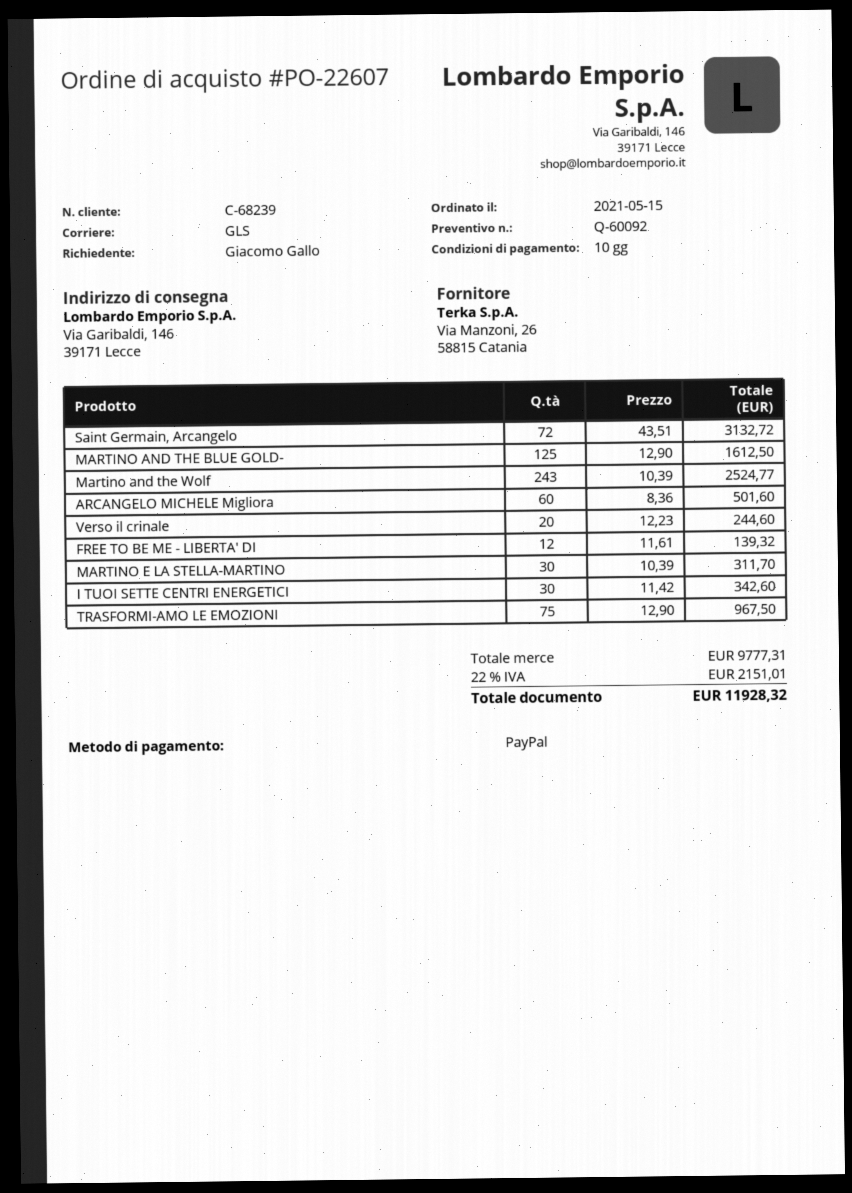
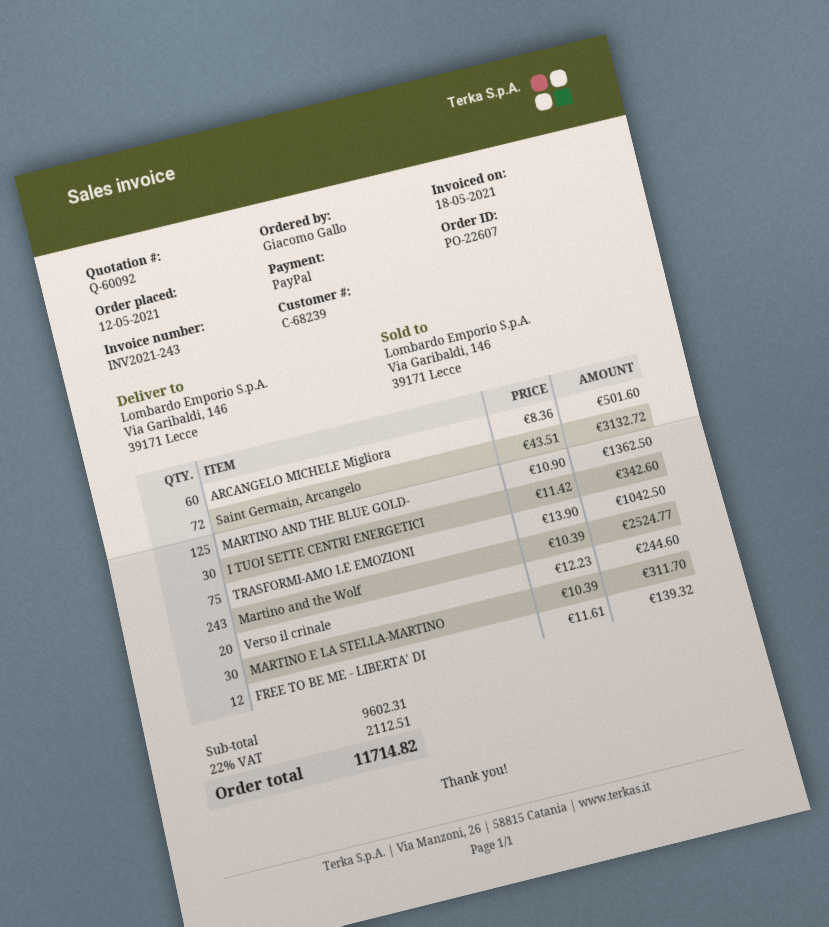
order date: 2021-05-15 -> 2021-05-12
MARTINO AND THE BLUE GOLD-: 125 x 12.90 = 1612.50 -> 125 x 10.90 = 1362.50
TRASFORMI-AMO LE EMOZIONI: 75 x 12.90 = 967.50 -> 75 x 13.90 = 1042.50
subtotal: 9777.31 -> 9602.31
tax: 22% = 2151.01 -> 22% = 2112.51
total: 11928.32 -> 11714.82

